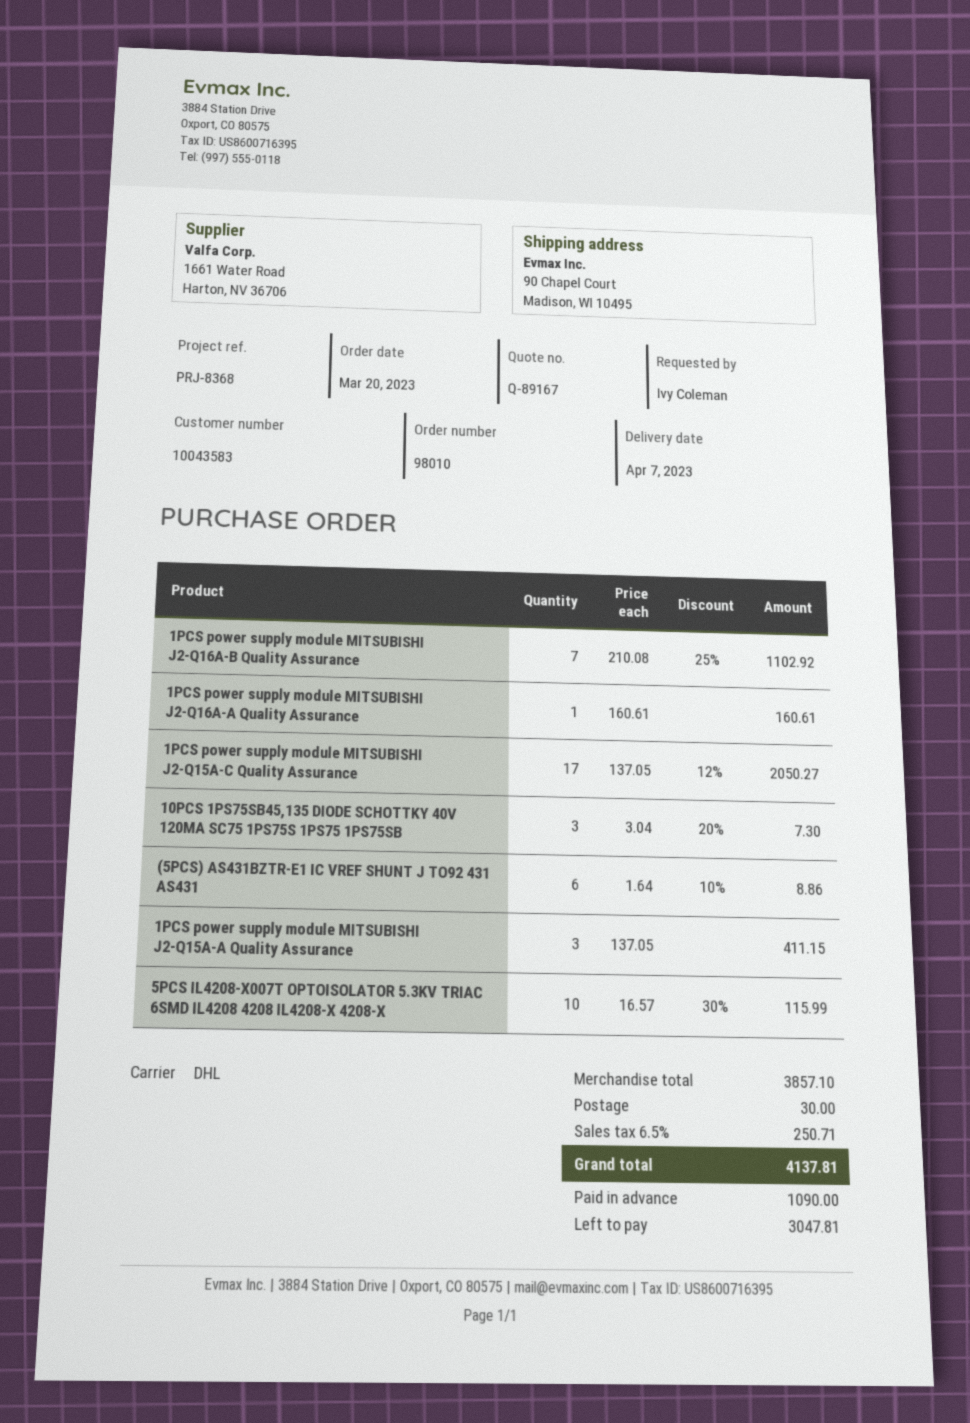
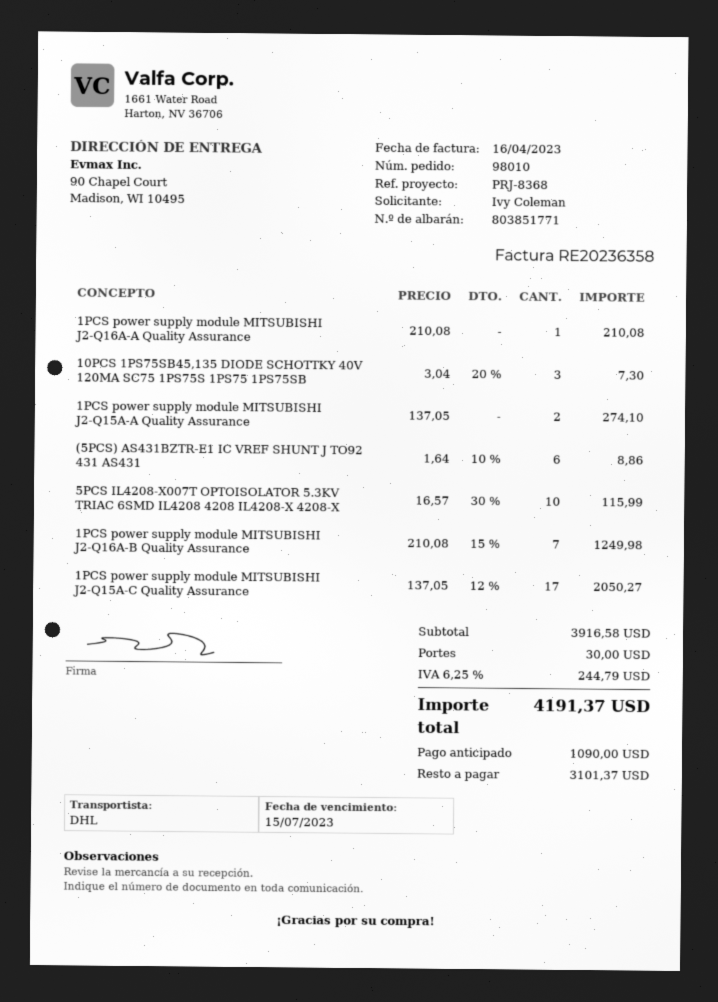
1PCS power supply module MITSUBISHI J2-Q16A-B Quality Assurance: 7 x 210.08 - 25% = 1102.92 -> 7 x 210.08 - 15% = 1249.98
1PCS power supply module MITSUBISHI J2-Q16A-A Quality Assurance: 1 x 160.61 = 160.61 -> 1 x 210.08 = 210.08
1PCS power supply module MITSUBISHI J2-Q15A-A Quality Assurance: 3 x 137.05 = 411.15 -> 2 x 137.05 = 274.10
subtotal: 3857.10 -> 3916.58
tax: 6.5% = 250.71 -> 6.25% = 244.79
total: 4137.81 -> 4191.37
balance: 3047.81 -> 3101.37

